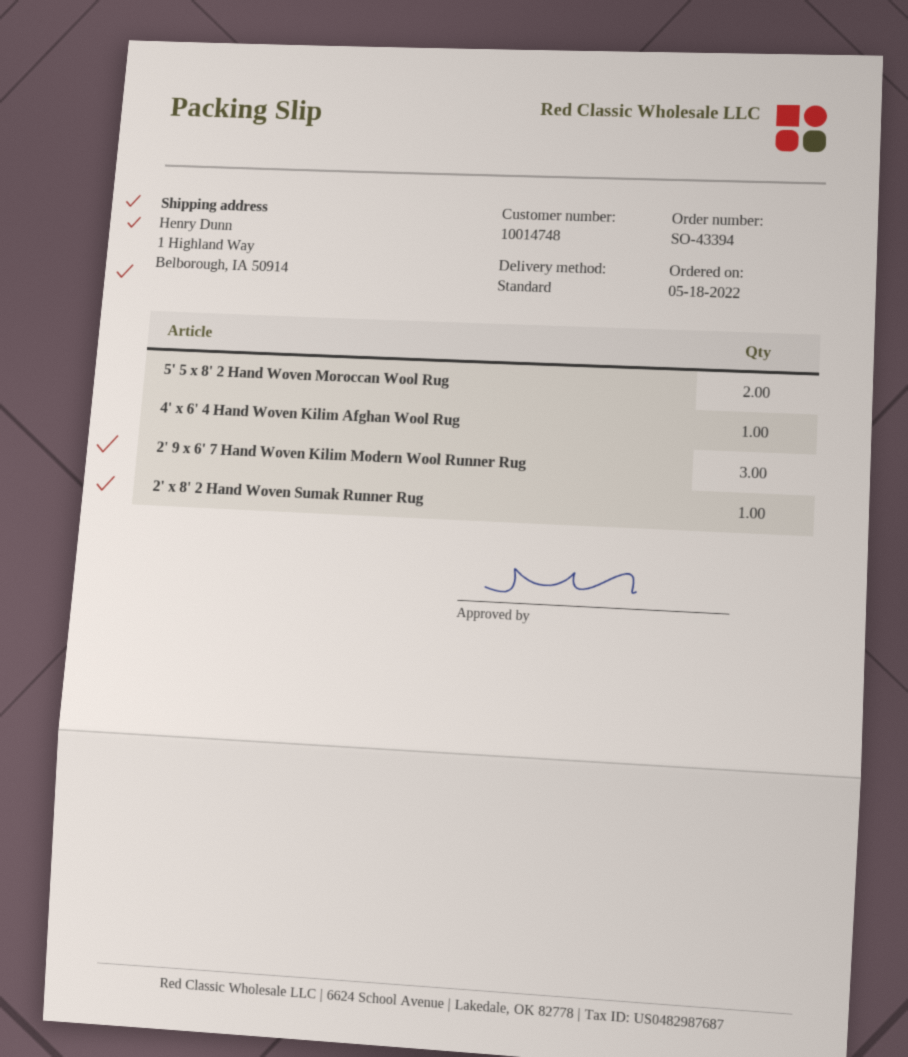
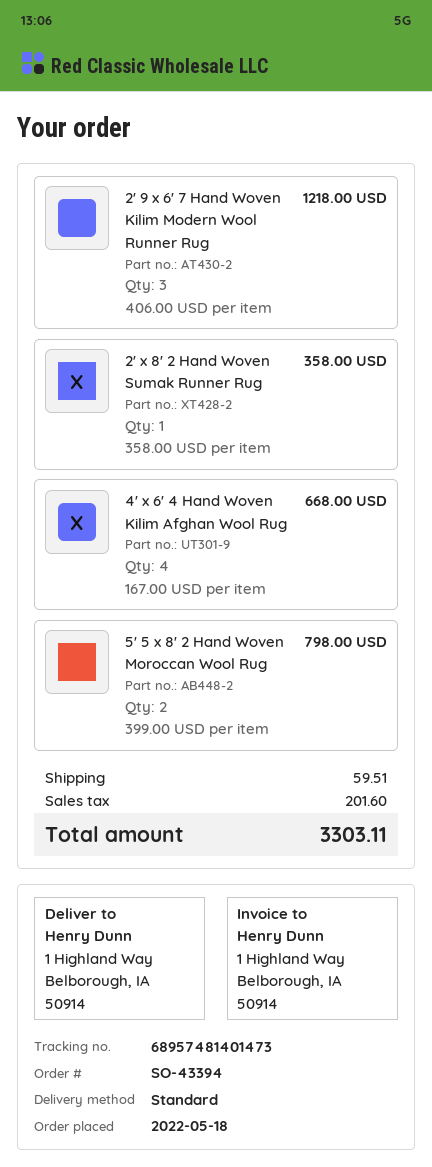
4' x 6' 4 Hand Woven Kilim Afghan Wool Rug: 1 -> 4

